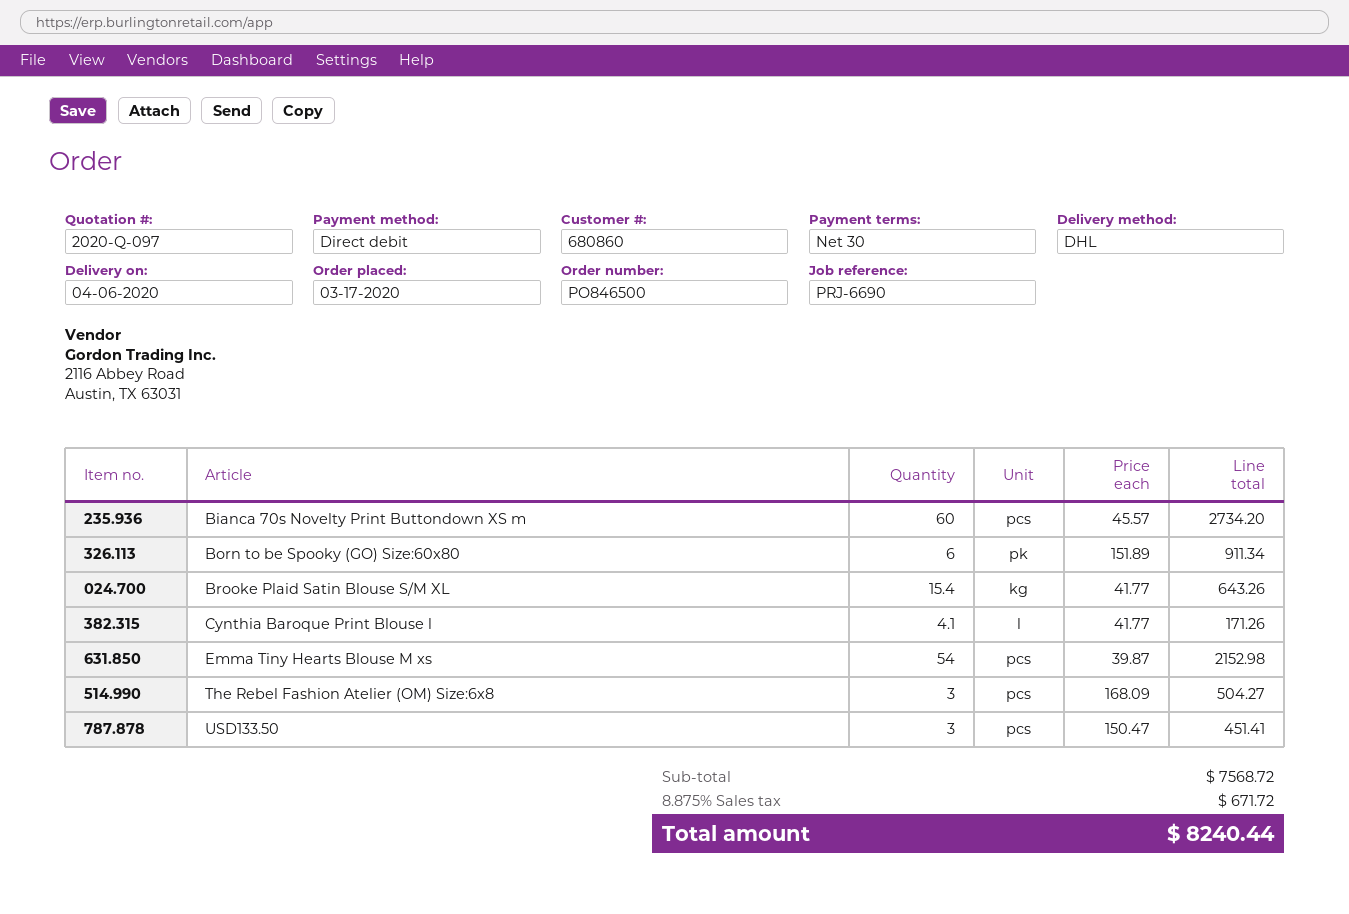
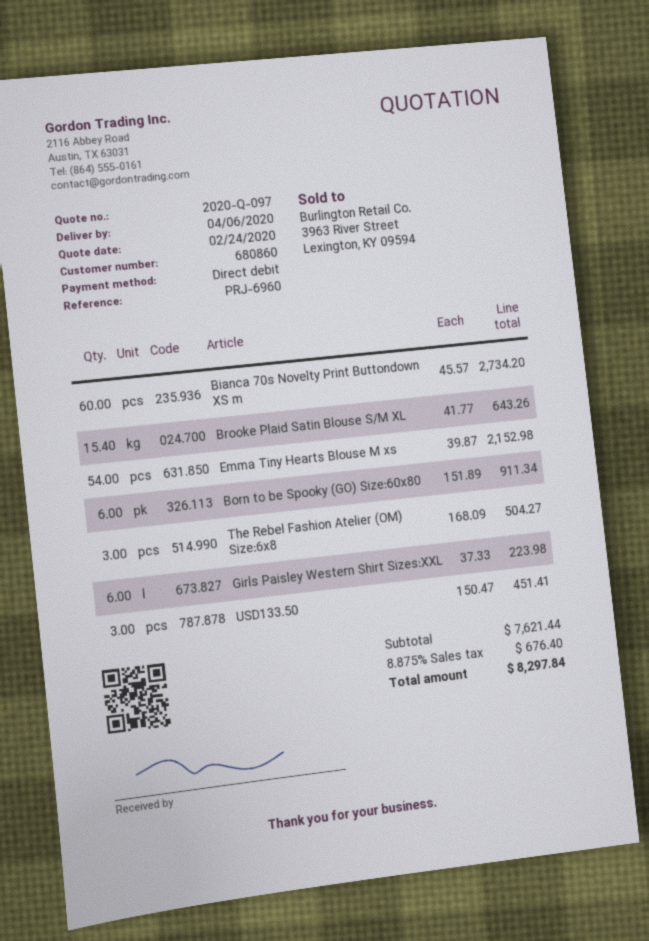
reference: PRJ-6690 -> PRJ-6960
Cynthia Baroque Print Blouse l: 4.1 x 41.77 = 171.26 -> none
Girls Paisley Western Shirt Sizes:XXL: none -> 6 x 37.33 = 223.98
subtotal: 7568.72 -> 7621.44
tax: 8.875% = 671.72 -> 8.875% = 676.40
total: 8240.44 -> 8297.84

